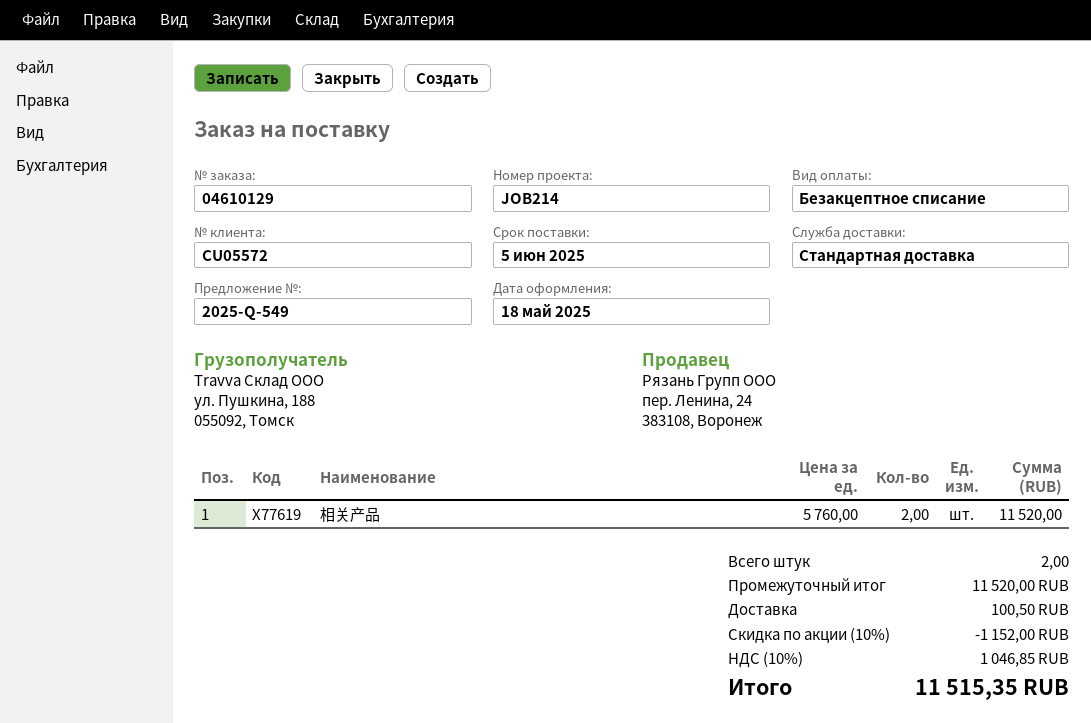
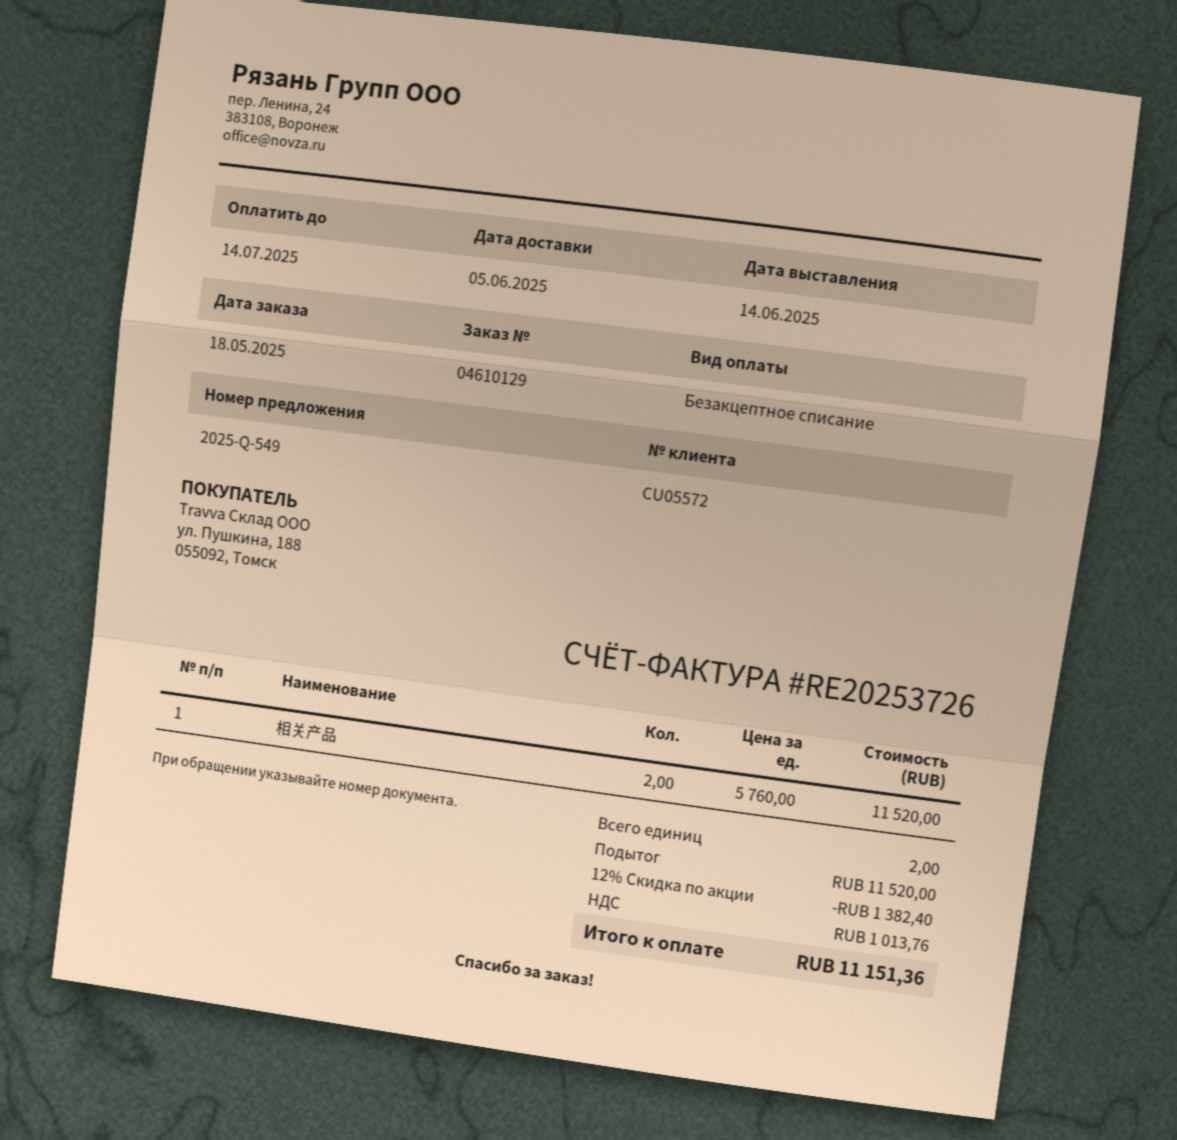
discount: 10% = 1152.00 -> 12% = 1382.40
shipping: 100.50 -> none
tax: 1046.85 -> 1013.76
total: 11515.35 -> 11151.36

